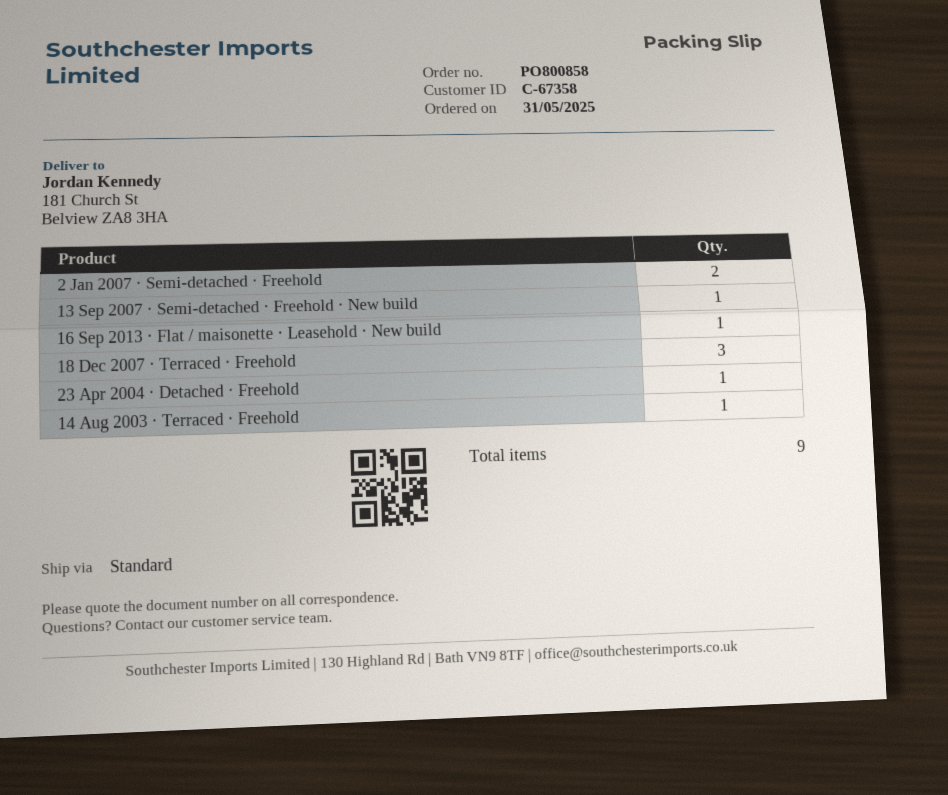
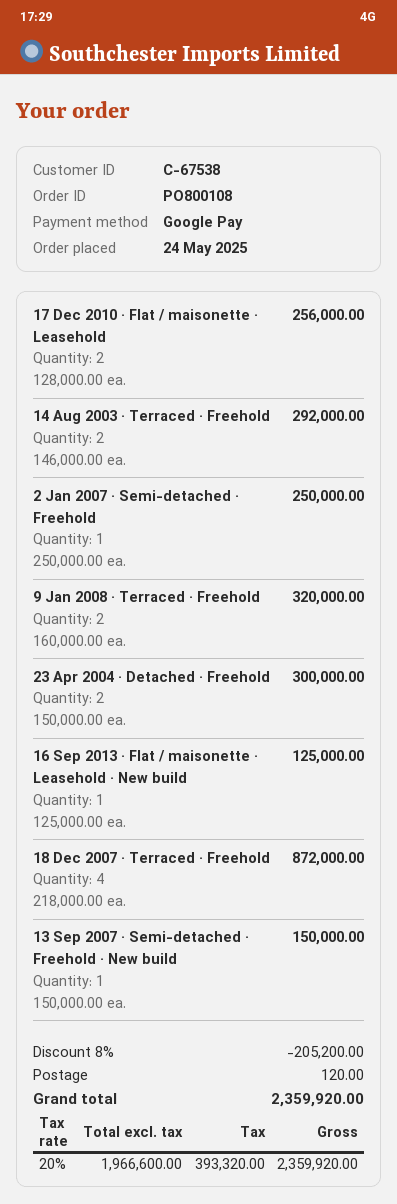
order number: PO800858 -> PO800108
order date: 2025-05-31 -> 2025-05-24
customer number: C-67358 -> C-67538
2 Jan 2007 · Semi-detached · Freehold: 2 -> 1
18 Dec 2007 · Terraced · Freehold: 3 -> 4
23 Apr 2004 · Detached · Freehold: 1 -> 2
14 Aug 2003 · Terraced · Freehold: 1 -> 2
17 Dec 2010 · Flat / maisonette · Leasehold: none -> 2
9 Jan 2008 · Terraced · Freehold: none -> 2

